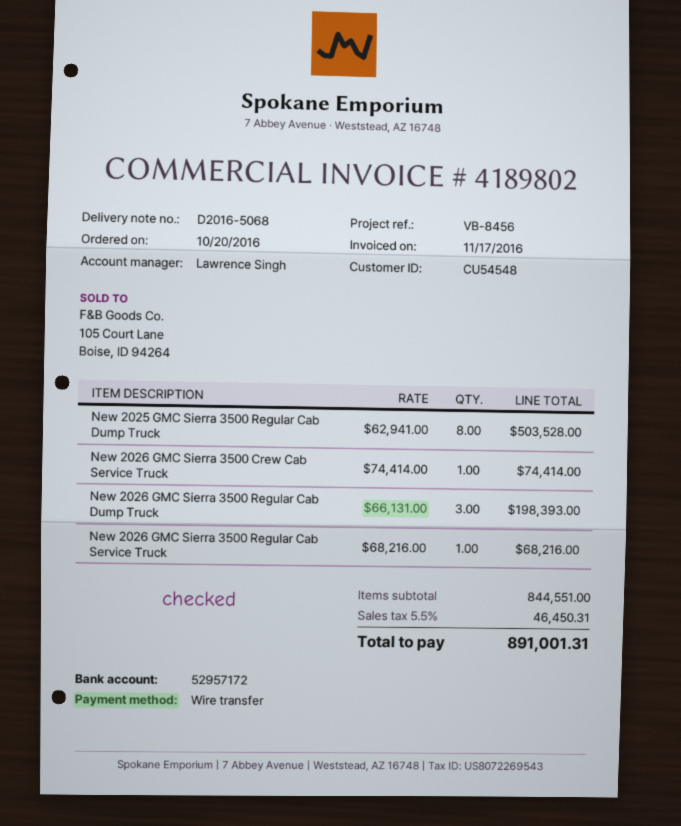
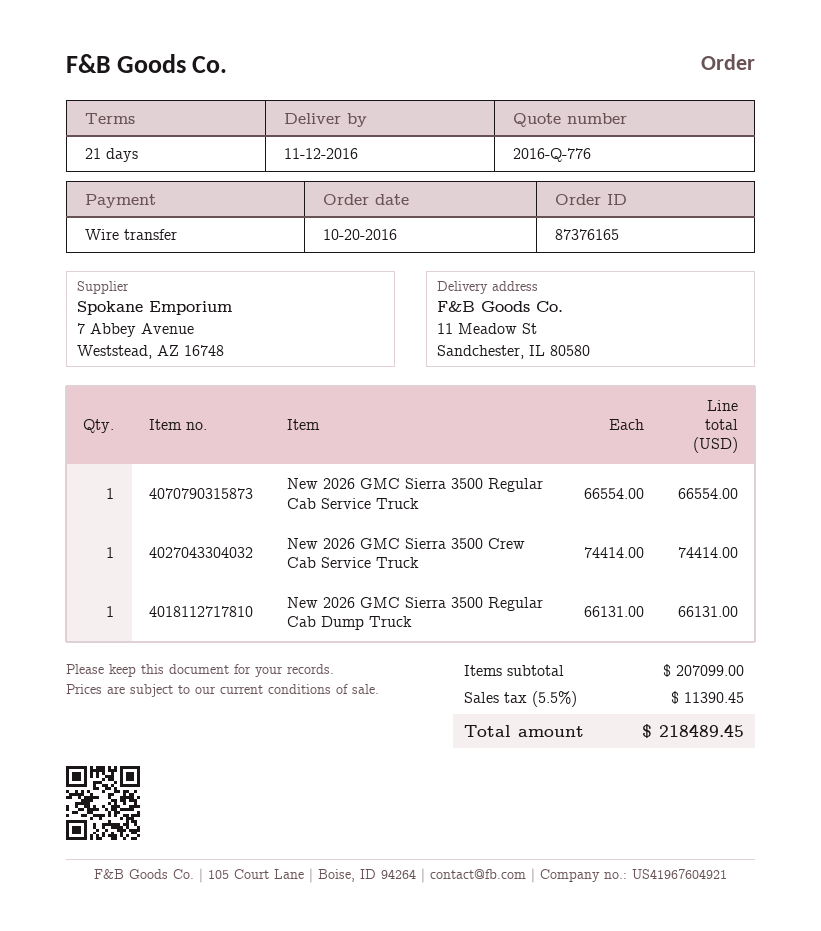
New 2025 GMC Sierra 3500 Regular Cab Dump Truck: 8 x 62941.00 = 503528.00 -> none
New 2026 GMC Sierra 3500 Regular Cab Dump Truck: 3 x 66131.00 = 198393.00 -> 1 x 66131.00 = 66131.00
New 2026 GMC Sierra 3500 Regular Cab Service Truck: 1 x 68216.00 = 68216.00 -> 1 x 66554.00 = 66554.00
subtotal: 844551.00 -> 207099.00
tax: 5.5% = 46450.31 -> 5.5% = 11390.45
total: 891001.31 -> 218489.45

